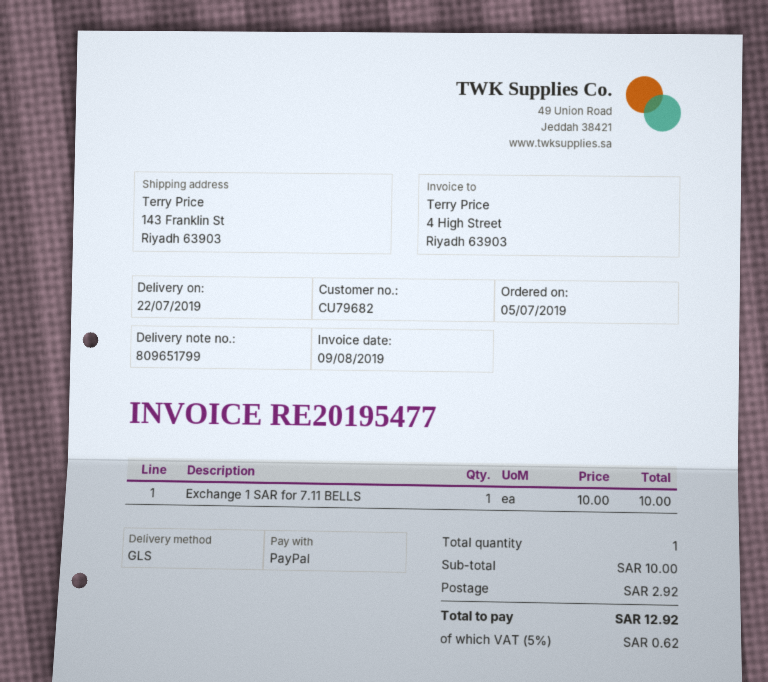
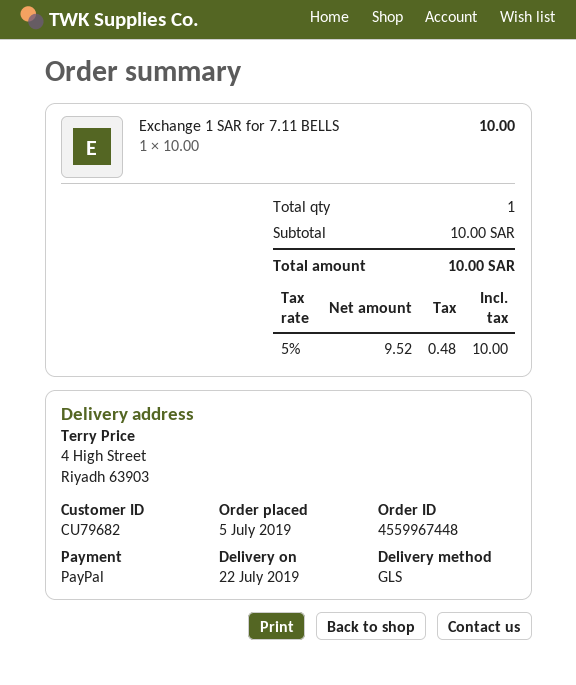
ship to: 143 Franklin St, Riyadh 63903 -> 4 High Street, Riyadh 63903
shipping: 2.92 -> none
tax: 5% = 0.62 -> 5% = 0.48
total: 12.92 -> 10.00

